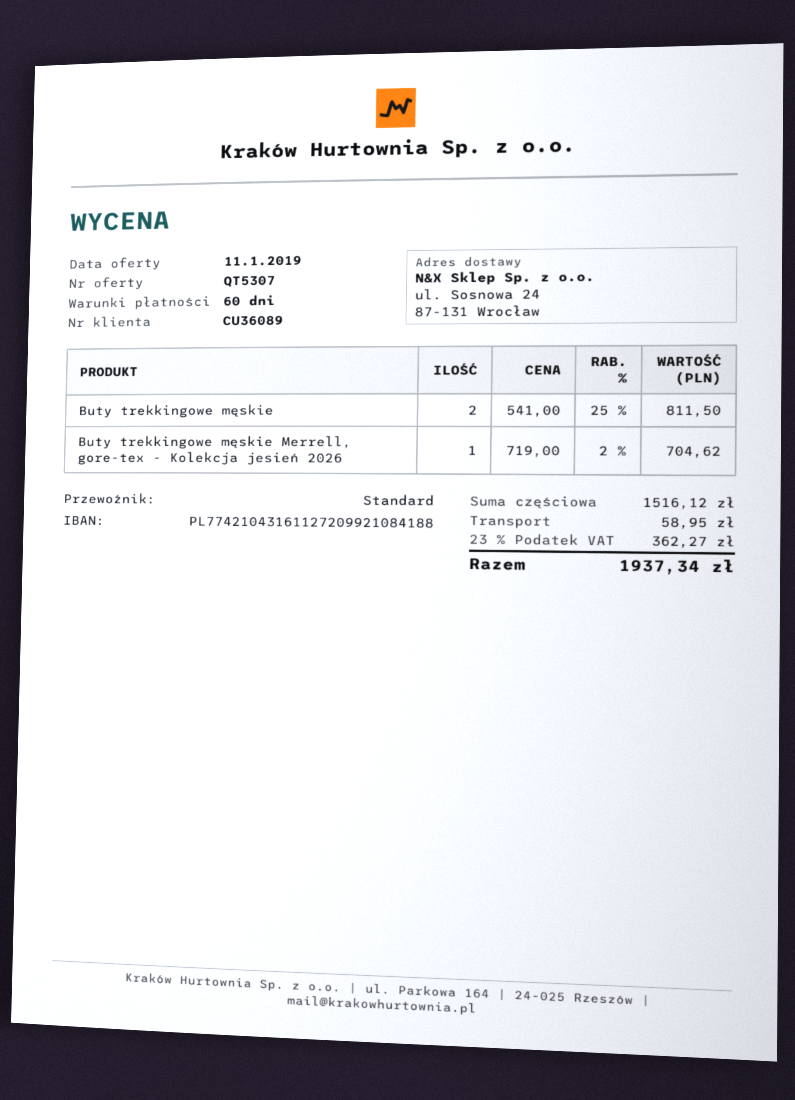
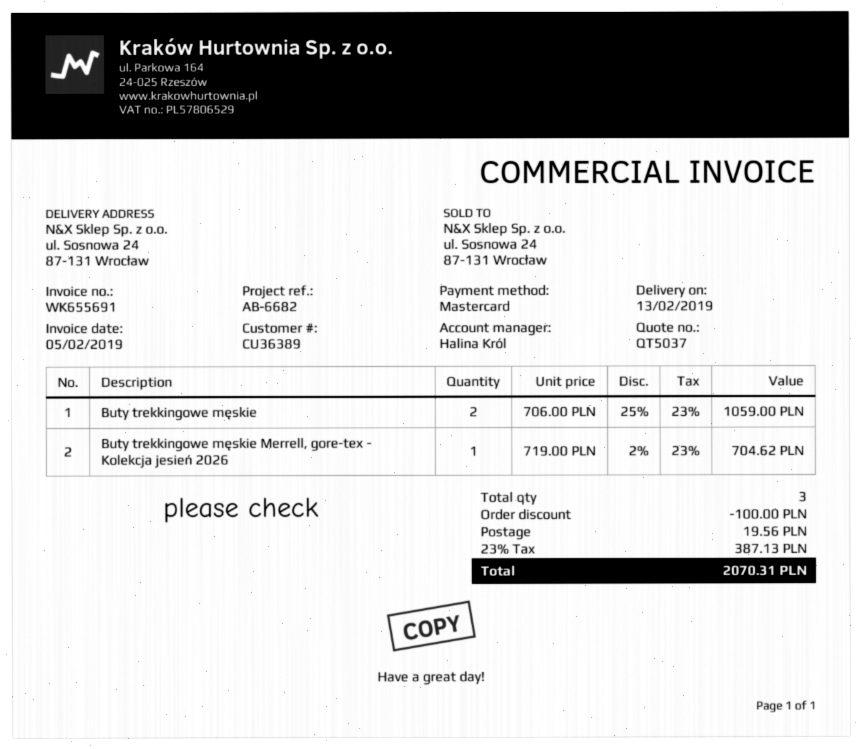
quote number: QT5307 -> QT5037
customer number: CU36089 -> CU36389
Buty trekkingowe męskie: 2 x 541.00 - 25% = 811.50 -> 2 x 706.00 - 25% = 1059.00
discount: none -> 100.00
shipping: 58.95 -> 19.56
tax: 23% = 362.27 -> 23% = 387.13
total: 1937.34 -> 2070.31

